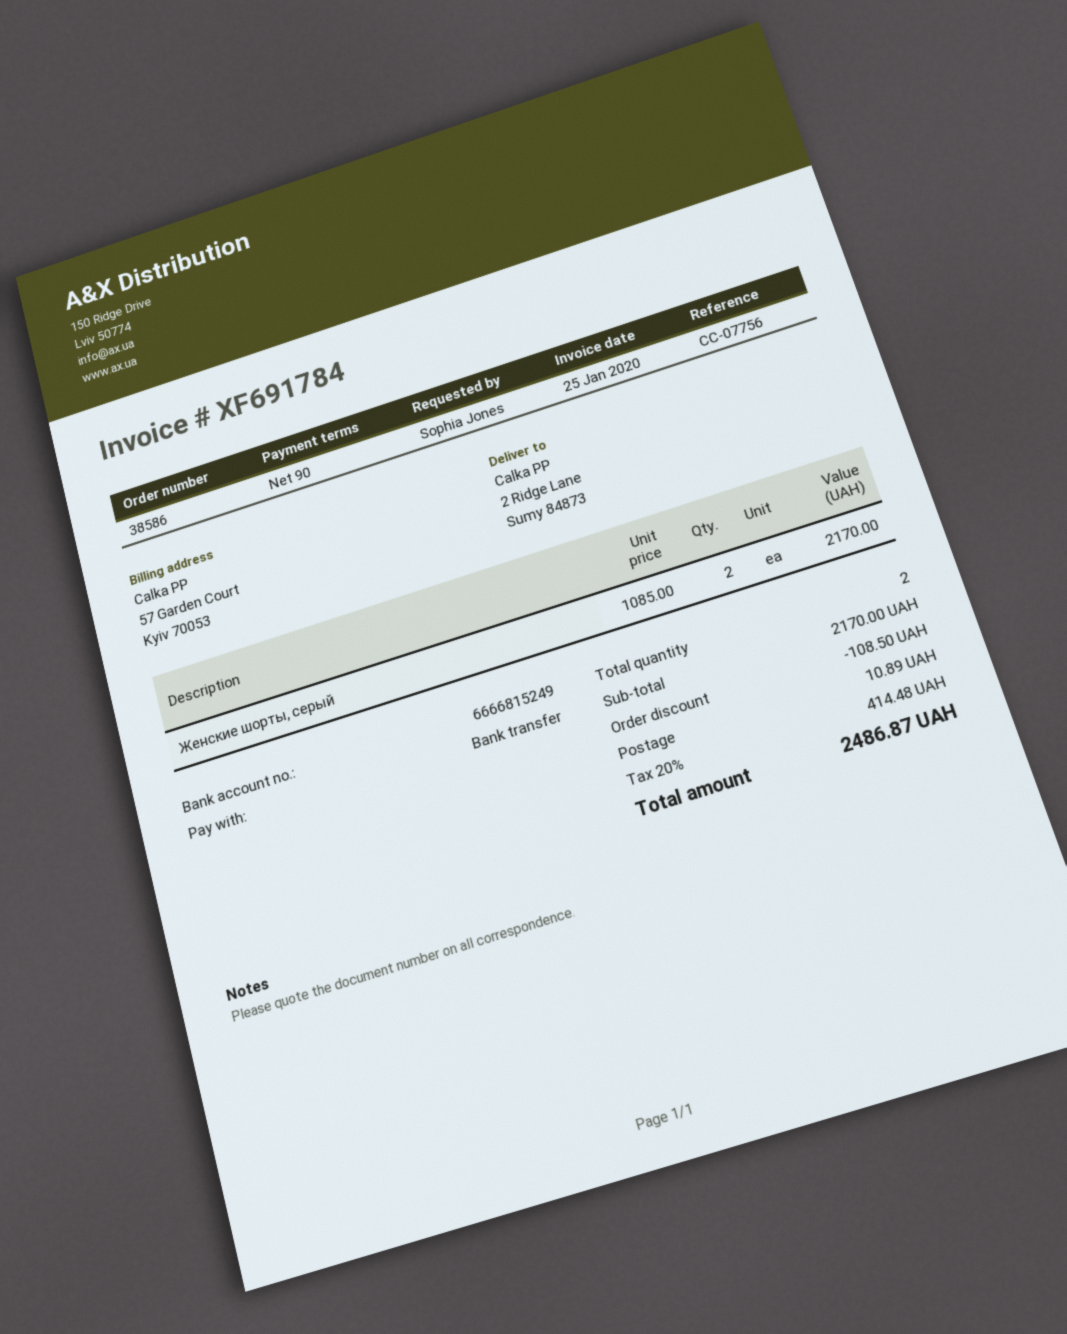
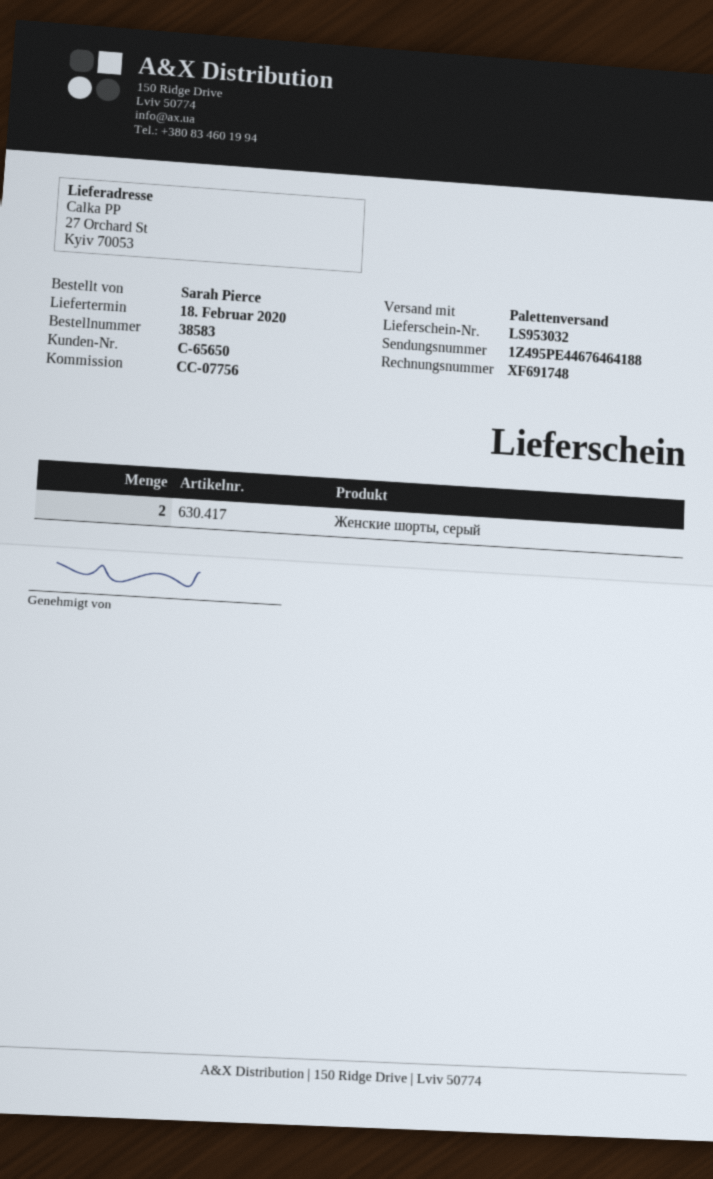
order number: 38586 -> 38583
invoice number: XF691784 -> XF691748
ordered by: Sophia Jones -> Sarah Pierce
ship to: 2 Ridge Lane, Sumy 84873 -> 27 Orchard St, Kyiv 70053

